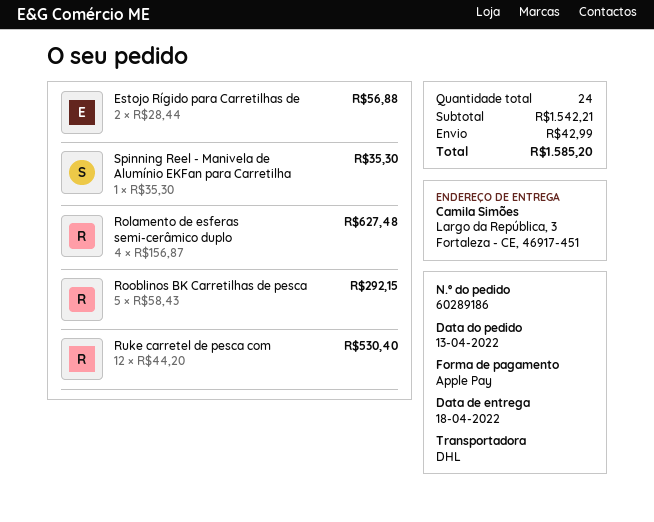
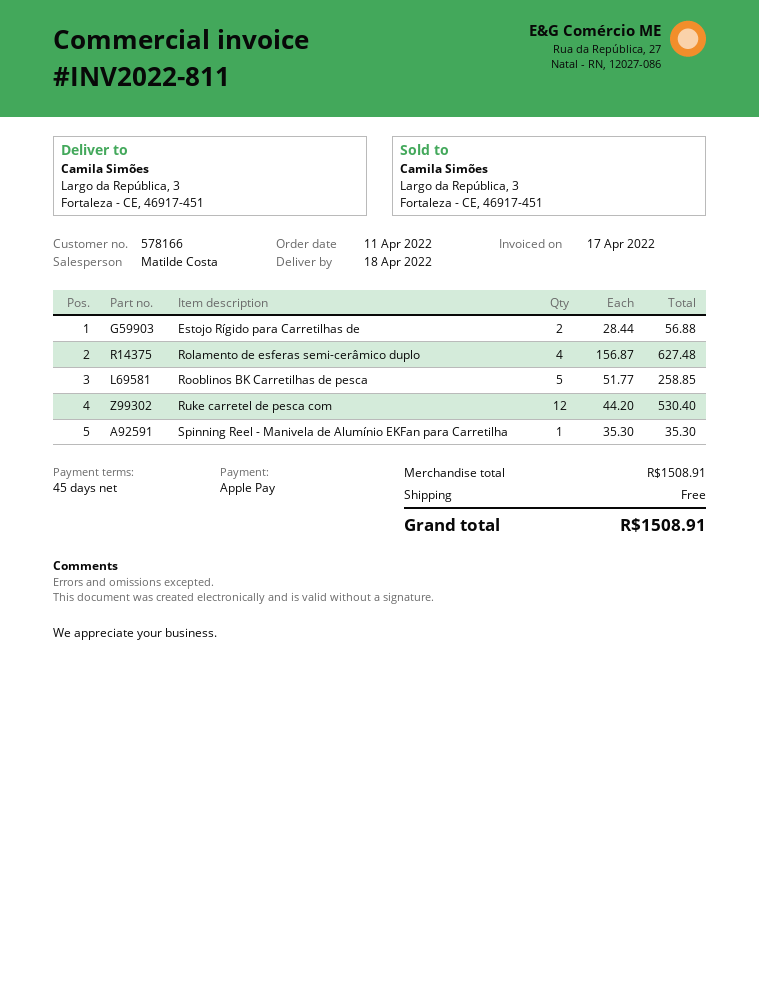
order date: 2022-04-13 -> 2022-04-11
Rooblinos BK Carretilhas de pesca: 5 x 58.43 = 292.15 -> 5 x 51.77 = 258.85
subtotal: 1542.21 -> 1508.91
shipping: 42.99 -> 0.00
total: 1585.20 -> 1508.91

